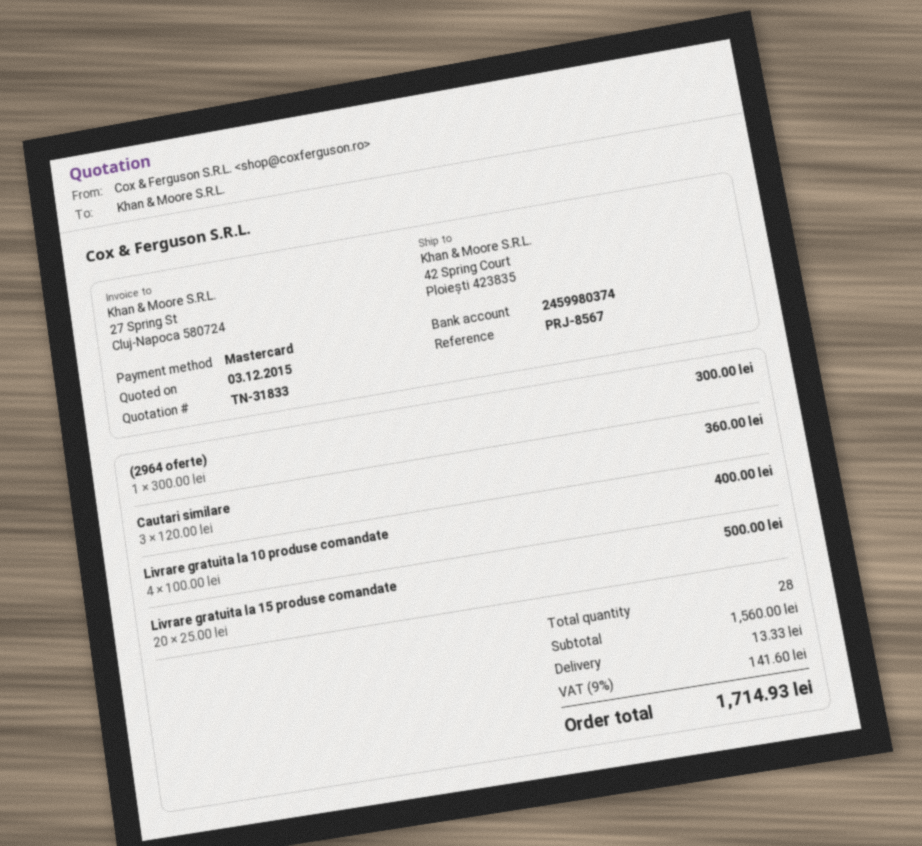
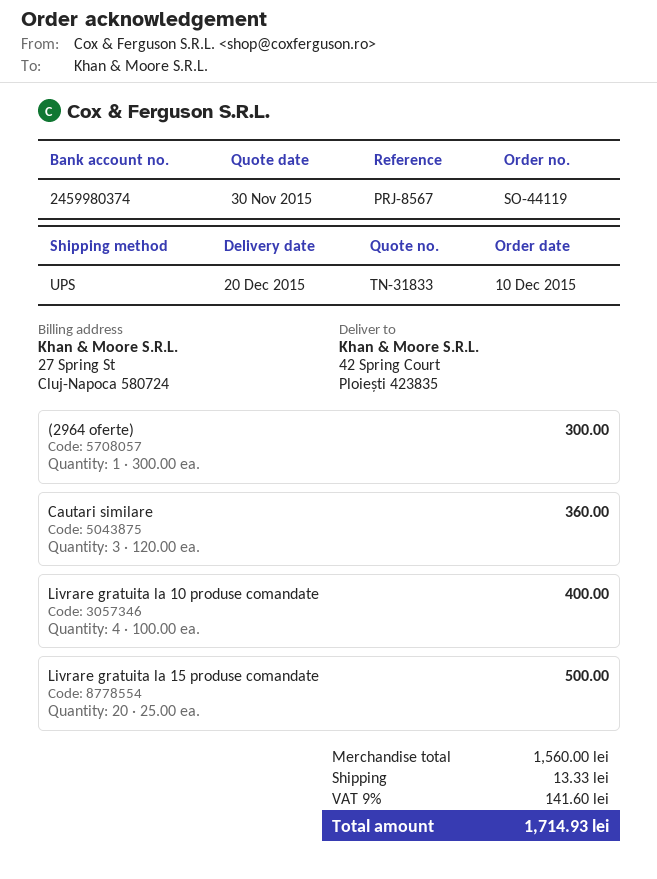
quote date: 2015-12-03 -> 2015-11-30

